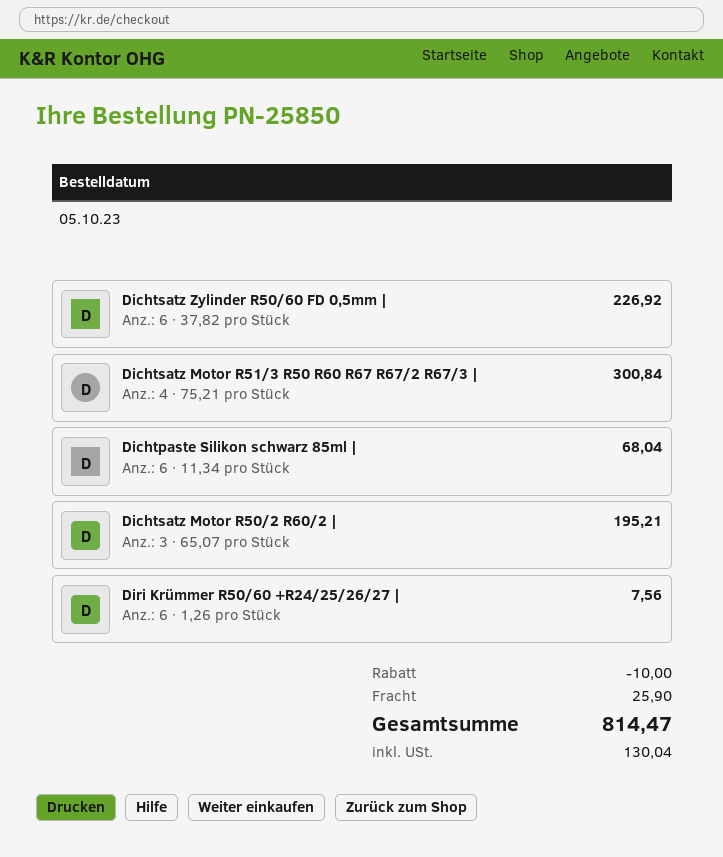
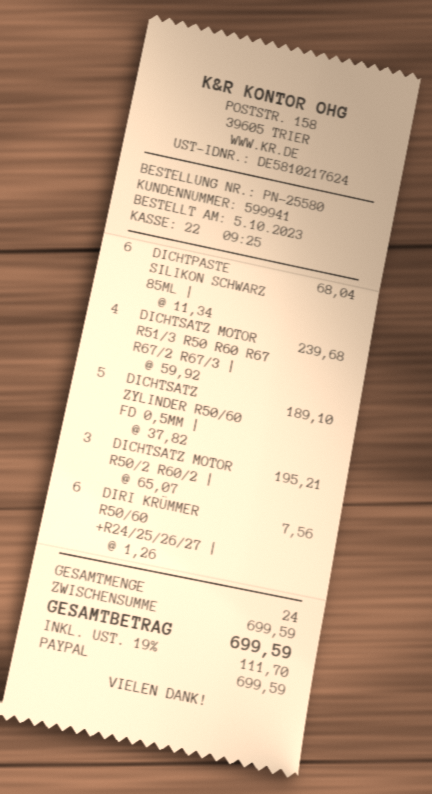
order number: PN-25850 -> PN-25580
Dichtsatz Zylinder R50/60 FD 0,5mm |: 6 x 37.82 = 226.92 -> 5 x 37.82 = 189.10
Dichtsatz Motor R51/3 R50 R60 R67 R67/2 R67/3 |: 4 x 75.21 = 300.84 -> 4 x 59.92 = 239.68
discount: 10.00 -> none
shipping: 25.90 -> none
tax: 130.04 -> 111.70
total: 814.47 -> 699.59

